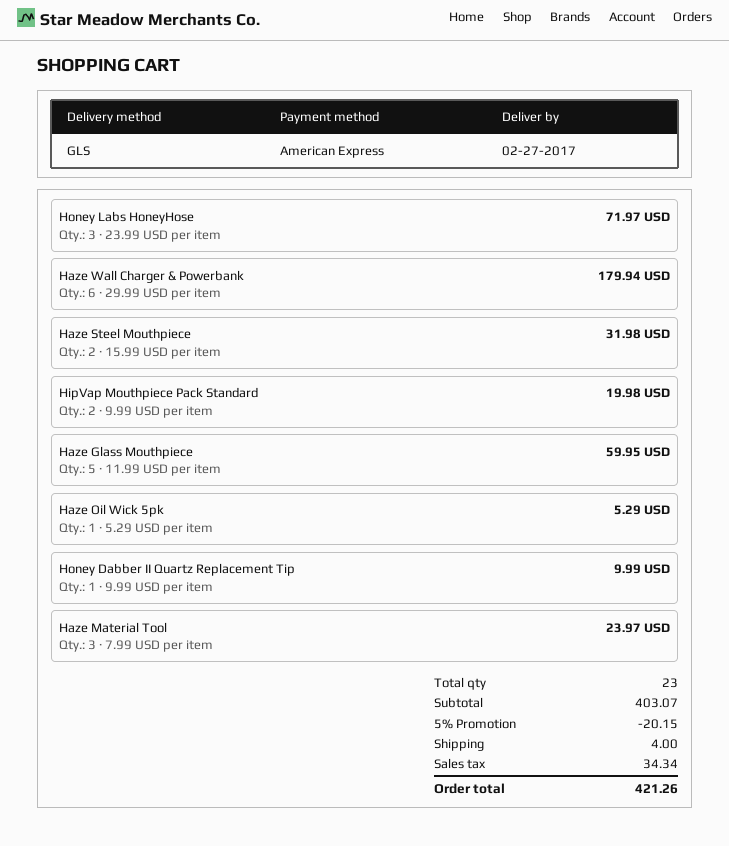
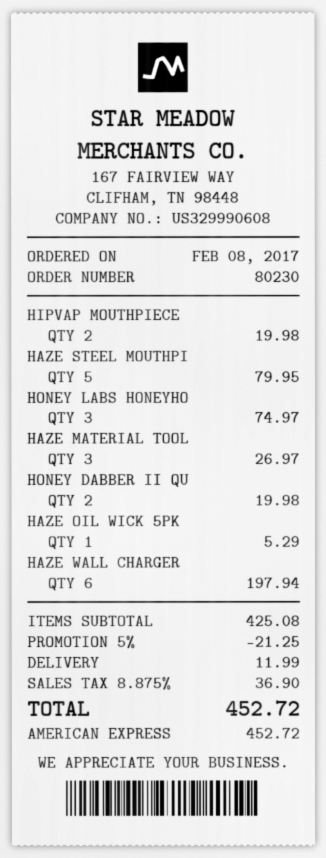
Honey Labs HoneyHose: 3 for 71.97 -> 3 for 74.97
Haze Wall Charger & Powerbank: 6 for 179.94 -> 6 for 197.94
Haze Steel Mouthpiece: 2 for 31.98 -> 5 for 79.95
Haze Glass Mouthpiece: 5 for 59.95 -> none
Honey Dabber II Quartz Replacement Tip: 1 for 9.99 -> 2 for 19.98
Haze Material Tool: 3 for 23.97 -> 3 for 26.97
subtotal: 403.07 -> 425.08
discount: 5% = 20.15 -> 5% = 21.25
shipping: 4.00 -> 11.99
tax: 34.34 -> 36.90
total: 421.26 -> 452.72

